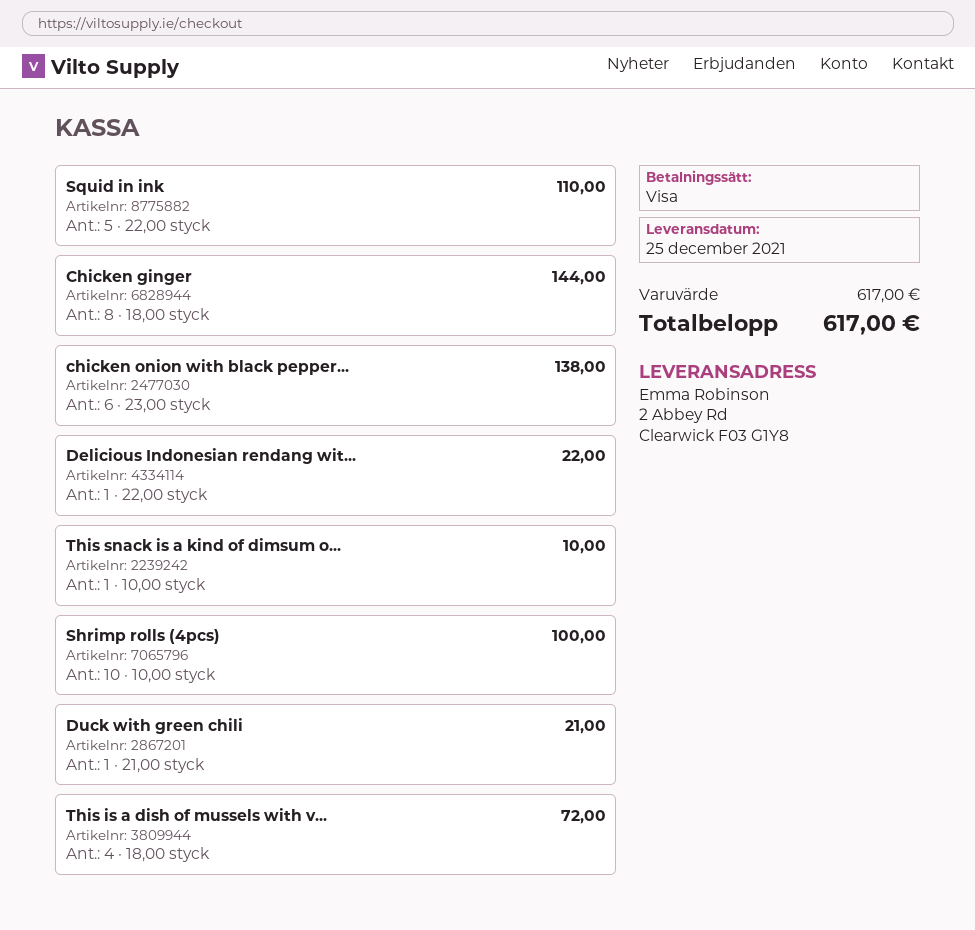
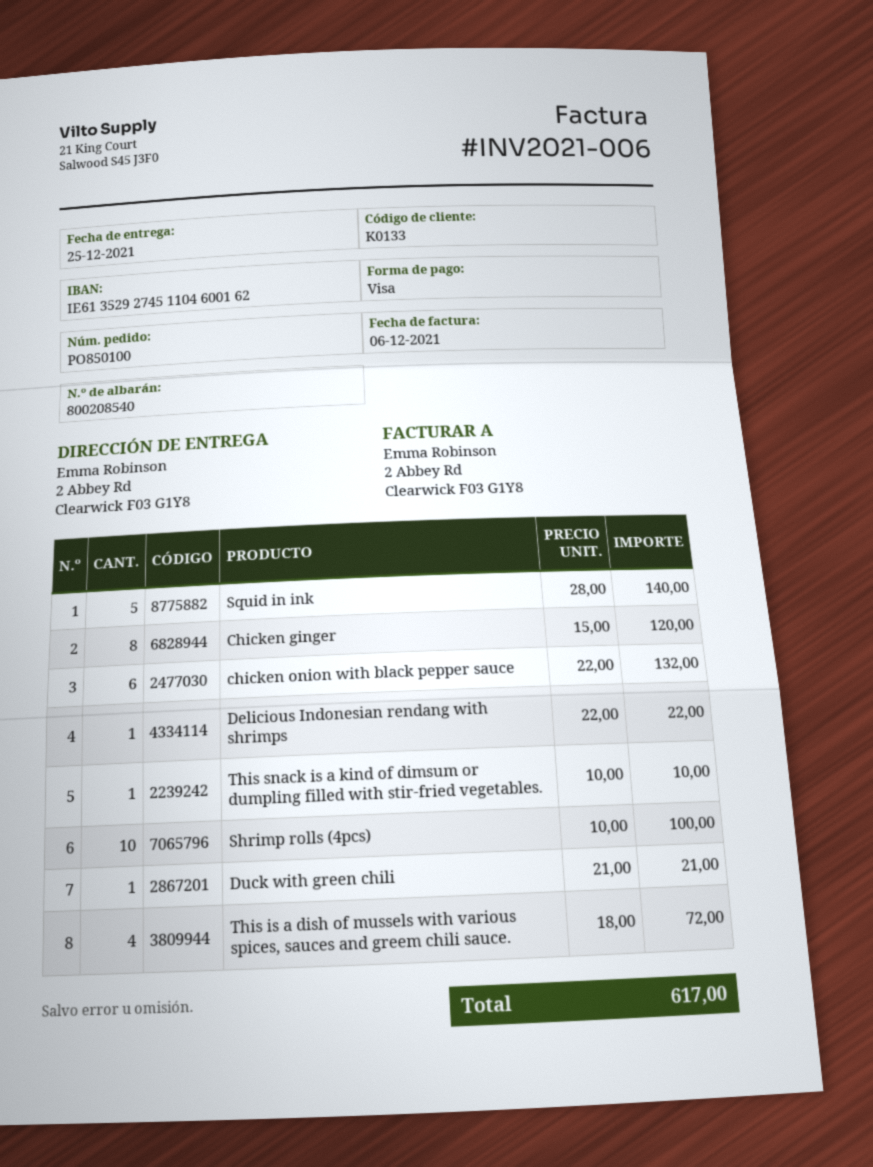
Squid in ink: 5 x 22.00 = 110.00 -> 5 x 28.00 = 140.00
Chicken ginger: 8 x 18.00 = 144.00 -> 8 x 15.00 = 120.00
chicken onion with black pepper...: 6 x 23.00 = 138.00 -> 6 x 22.00 = 132.00

